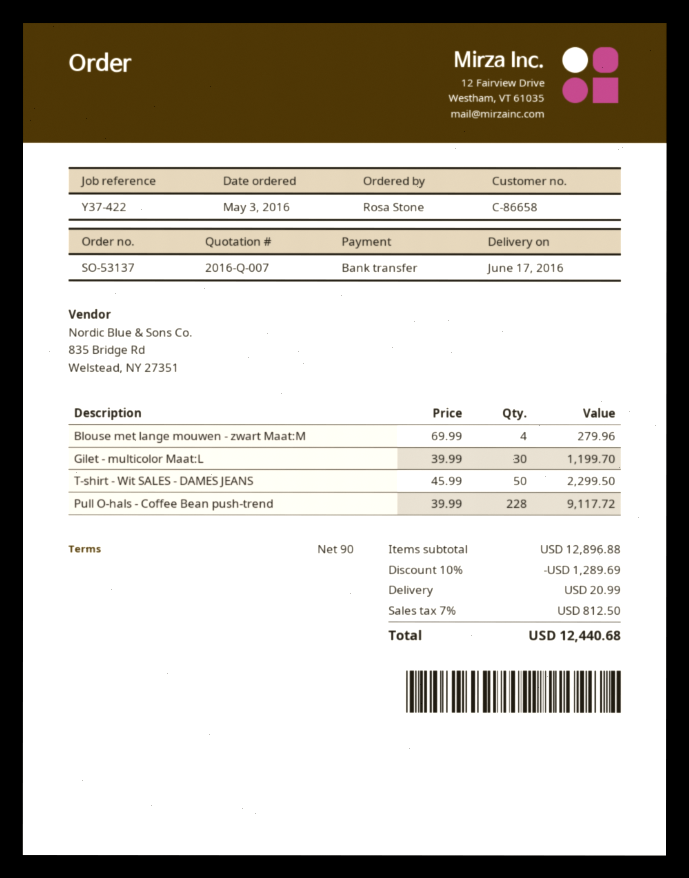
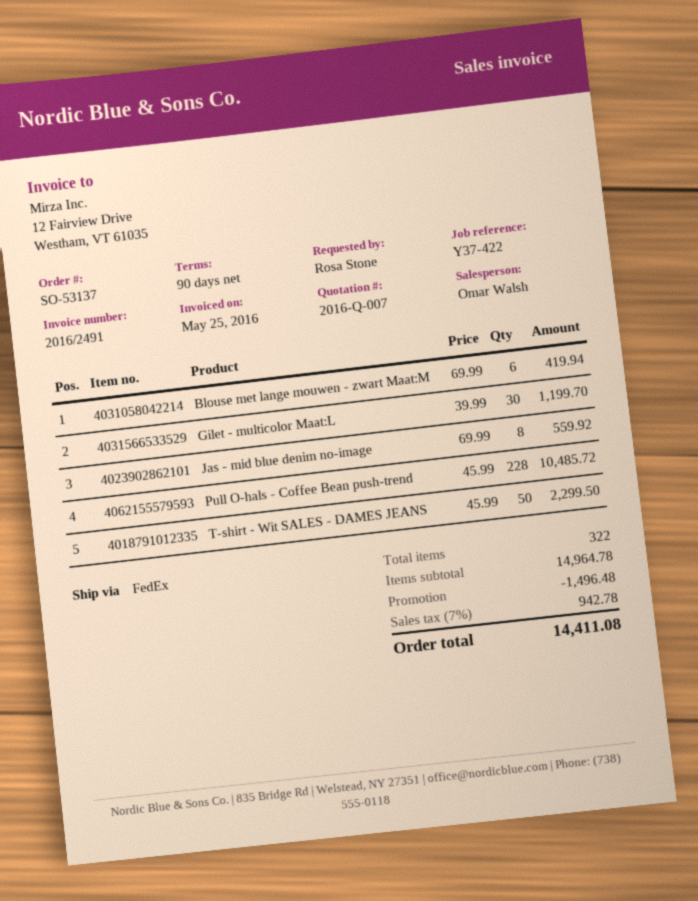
Blouse met lange mouwen - zwart Maat:M: 4 x 69.99 = 279.96 -> 6 x 69.99 = 419.94
Pull O-hals - Coffee Bean push-trend: 228 x 39.99 = 9117.72 -> 228 x 45.99 = 10485.72
Jas - mid blue denim no-image: none -> 8 x 69.99 = 559.92
subtotal: 12896.88 -> 14964.78
discount: 1289.69 -> 1496.48
shipping: 20.99 -> none
tax: 7% = 812.50 -> 7% = 942.78
total: 12440.68 -> 14411.08

